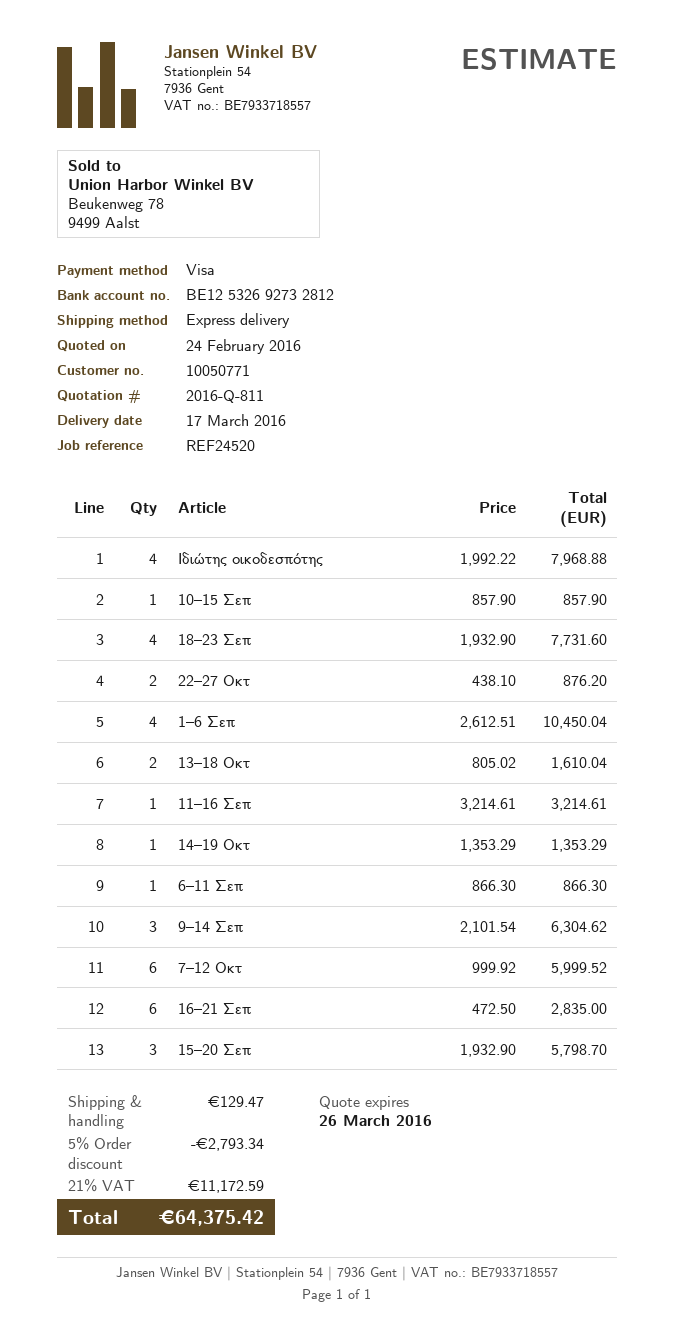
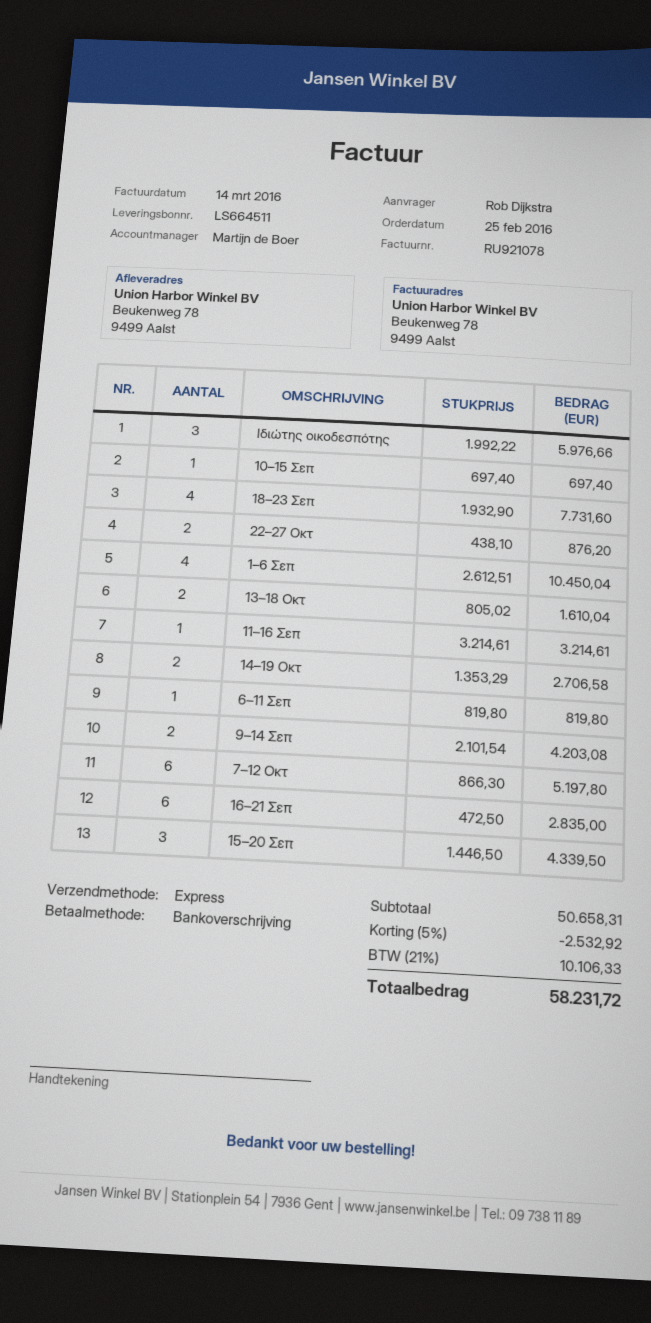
payment method: Visa -> bank transfer
Ιδιώτης οικοδεσπότης: 4 x 1992.22 = 7968.88 -> 3 x 1992.22 = 5976.66
10–15 Σεπ: 1 x 857.90 = 857.90 -> 1 x 697.40 = 697.40
14–19 Οκτ: 1 x 1353.29 = 1353.29 -> 2 x 1353.29 = 2706.58
6–11 Σεπ: 1 x 866.30 = 866.30 -> 1 x 819.80 = 819.80
9–14 Σεπ: 3 x 2101.54 = 6304.62 -> 2 x 2101.54 = 4203.08
7–12 Οκτ: 6 x 999.92 = 5999.52 -> 6 x 866.30 = 5197.80
15–20 Σεπ: 3 x 1932.90 = 5798.70 -> 3 x 1446.50 = 4339.50
discount: 5% = 2793.34 -> 5% = 2532.92
shipping: 129.47 -> none
tax: 21% = 11172.59 -> 21% = 10106.33
total: 64375.42 -> 58231.72

